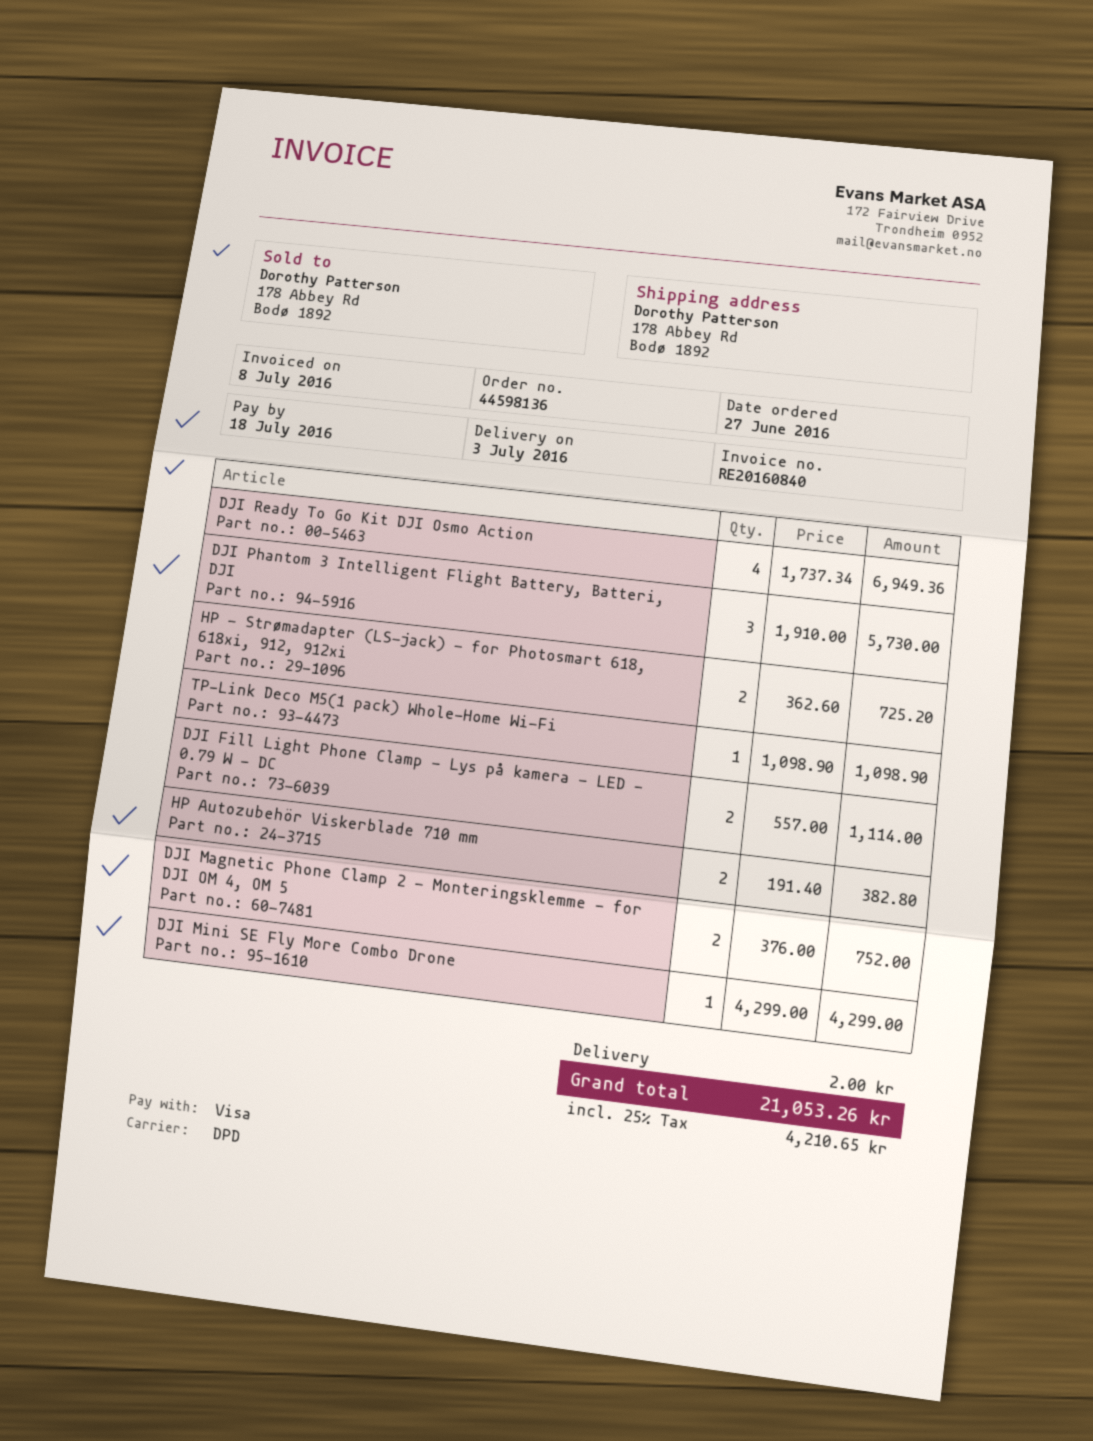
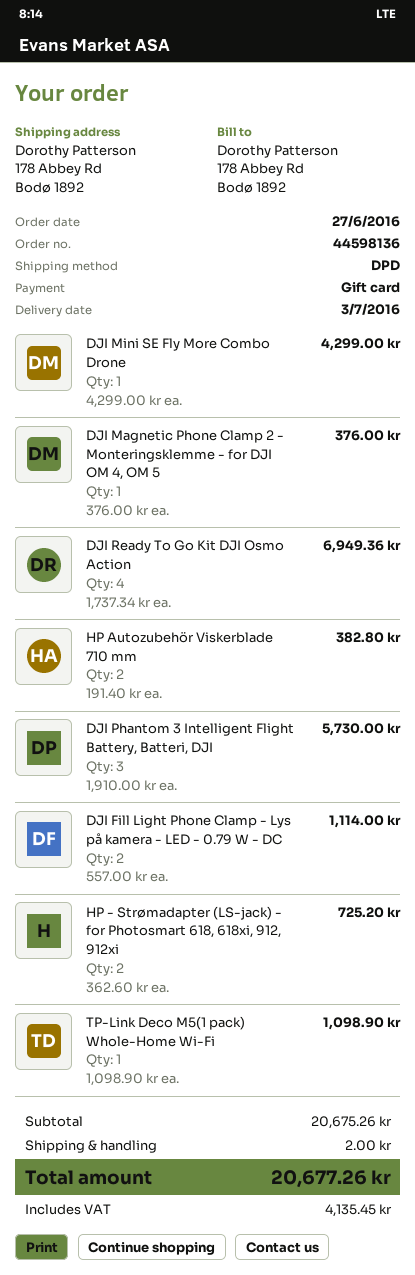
payment method: Visa -> gift card
DJI Magnetic Phone Clamp 2 - Monteringsklemme - for DJI OM 4, OM 5: 2 x 376.00 = 752.00 -> 1 x 376.00 = 376.00
tax: 4210.65 -> 4135.45
total: 21053.26 -> 20677.26

